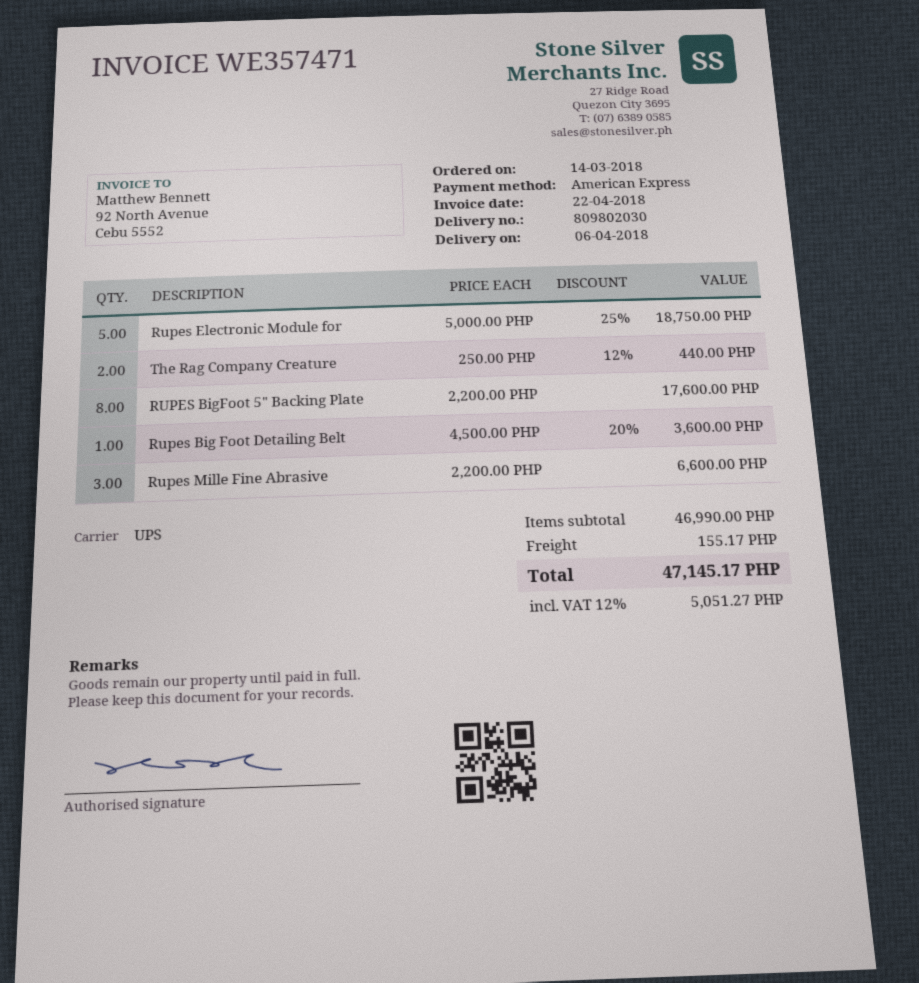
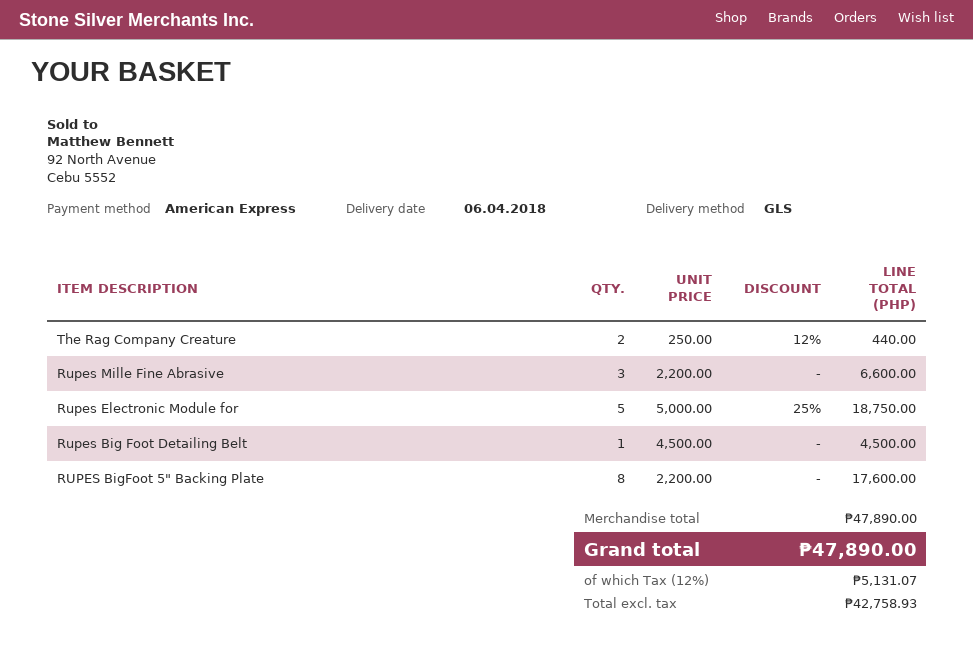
shipping method: UPS -> GLS
Rupes Big Foot Detailing Belt: 1 x 4500.00 - 20% = 3600.00 -> 1 x 4500.00 = 4500.00
subtotal: 46990.00 -> 47890.00
shipping: 155.17 -> none
tax: 12% = 5051.27 -> 12% = 5131.07
total: 47145.17 -> 47890.00

